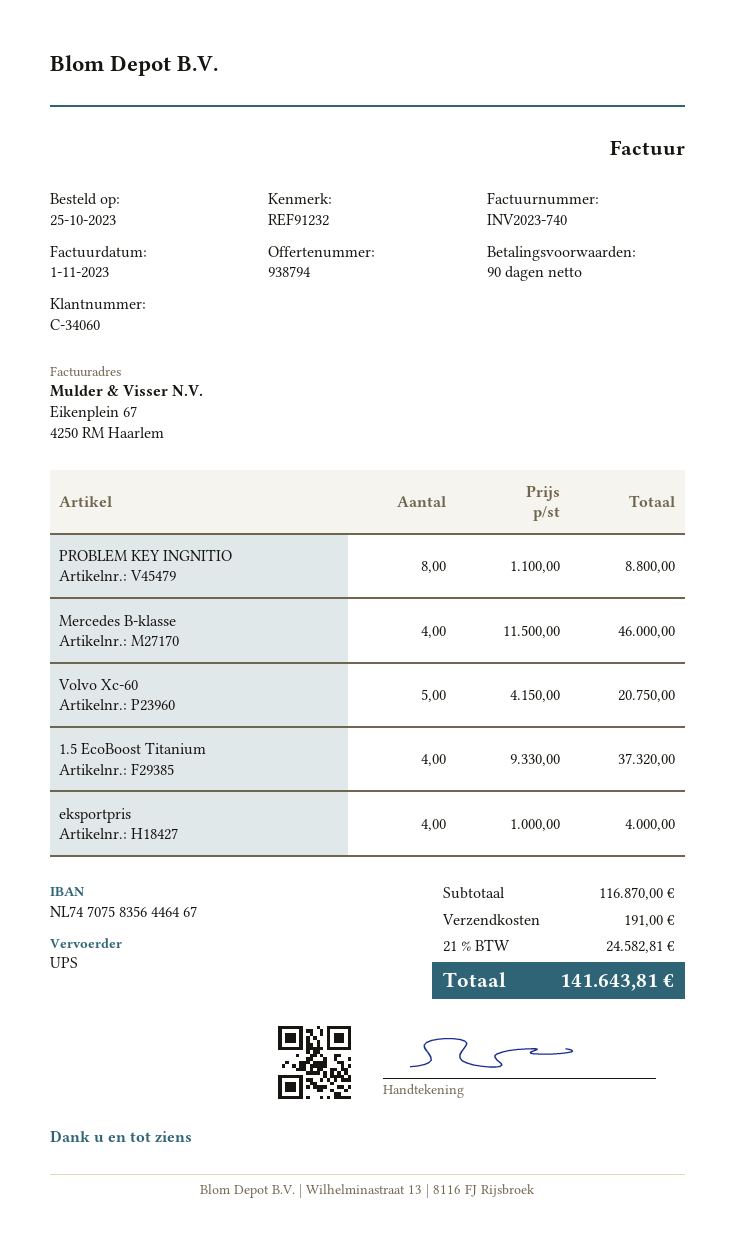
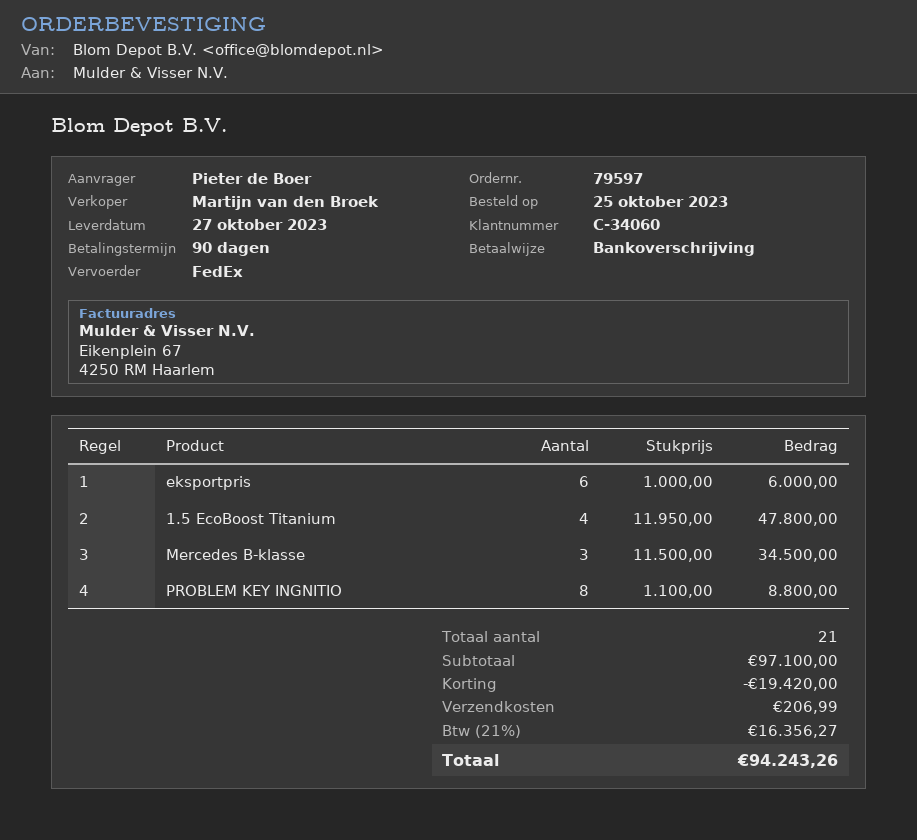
shipping method: UPS -> FedEx
Mercedes B‑klasse: 4 x 11500.00 = 46000.00 -> 3 x 11500.00 = 34500.00
Volvo Xc‑60: 5 x 4150.00 = 20750.00 -> none
1.5 EcoBoost Titanium: 4 x 9330.00 = 37320.00 -> 4 x 11950.00 = 47800.00
eksportpris: 4 x 1000.00 = 4000.00 -> 6 x 1000.00 = 6000.00
subtotal: 116870.00 -> 97100.00
discount: none -> 19420.00
shipping: 191.00 -> 206.99
tax: 21% = 24582.81 -> 21% = 16356.27
total: 141643.81 -> 94243.26

